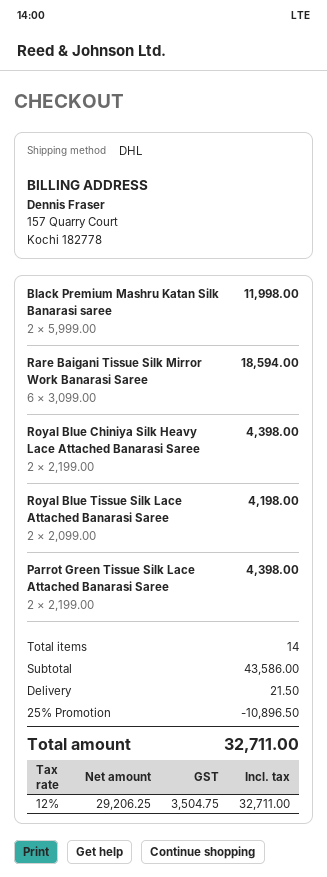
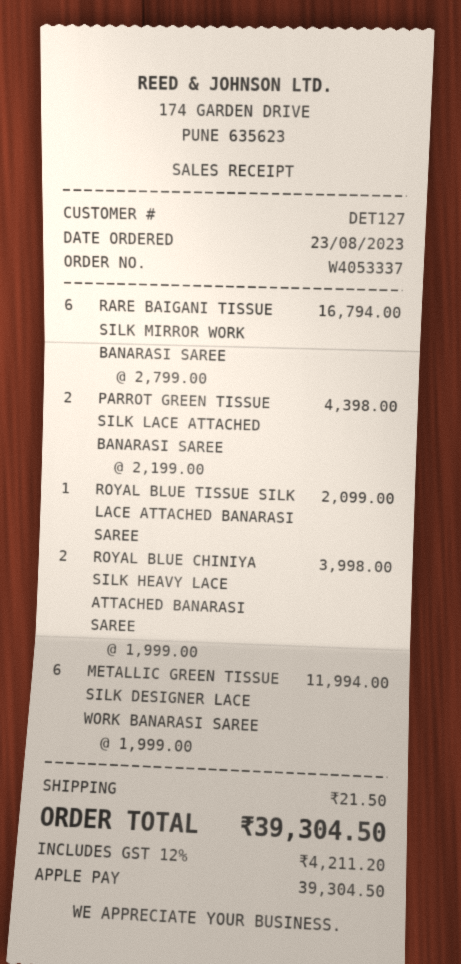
Black Premium Mashru Katan Silk Banarasi saree: 2 x 5999.00 = 11998.00 -> none
Rare Baigani Tissue Silk Mirror Work Banarasi Saree: 6 x 3099.00 = 18594.00 -> 6 x 2799.00 = 16794.00
Royal Blue Chiniya Silk Heavy Lace Attached Banarasi Saree: 2 x 2199.00 = 4398.00 -> 2 x 1999.00 = 3998.00
Royal Blue Tissue Silk Lace Attached Banarasi Saree: 2 x 2099.00 = 4198.00 -> 1 x 2099.00 = 2099.00
METALLIC GREEN TISSUE SILK DESIGNER LACE WORK BANARASI SAREE: none -> 6 x 1999.00 = 11994.00
discount: 25% = 10896.50 -> none
tax: 12% = 3504.75 -> 12% = 4211.20
total: 32711.00 -> 39304.50

